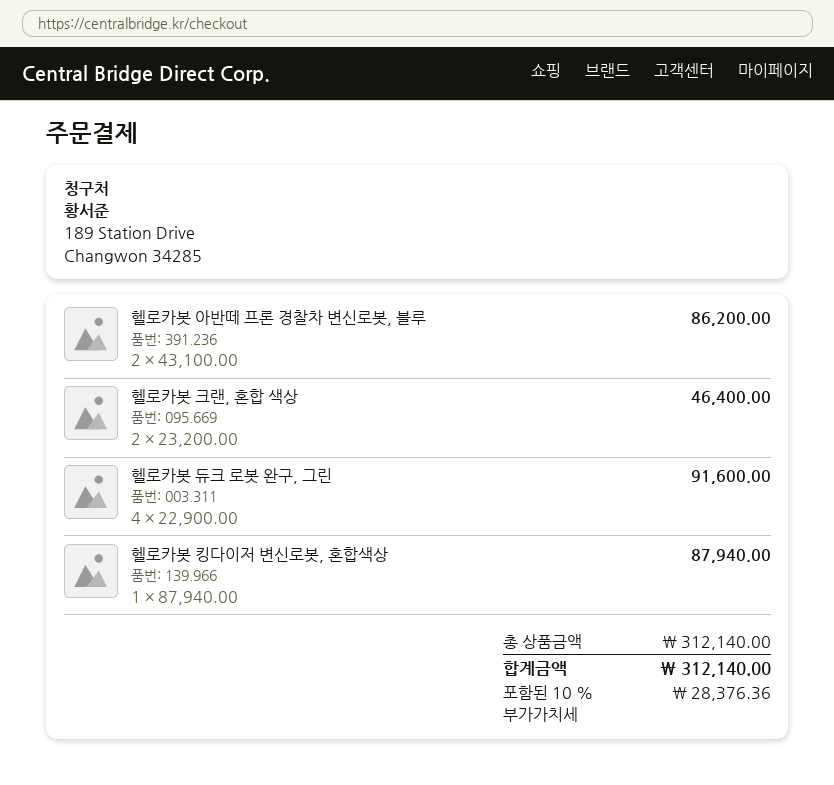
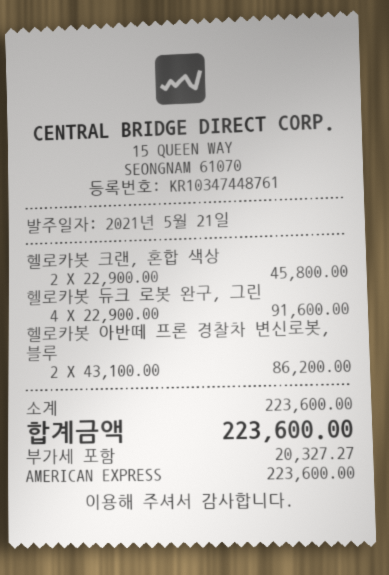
헬로카봇 크랜, 혼합 색상: 2 x 23200.00 = 46400.00 -> 2 x 22900.00 = 45800.00
헬로카봇 킹다이저 변신로봇, 혼합색상: 1 x 87940.00 = 87940.00 -> none
subtotal: 312140.00 -> 223600.00
tax: 28376.36 -> 20327.27
total: 312140.00 -> 223600.00

